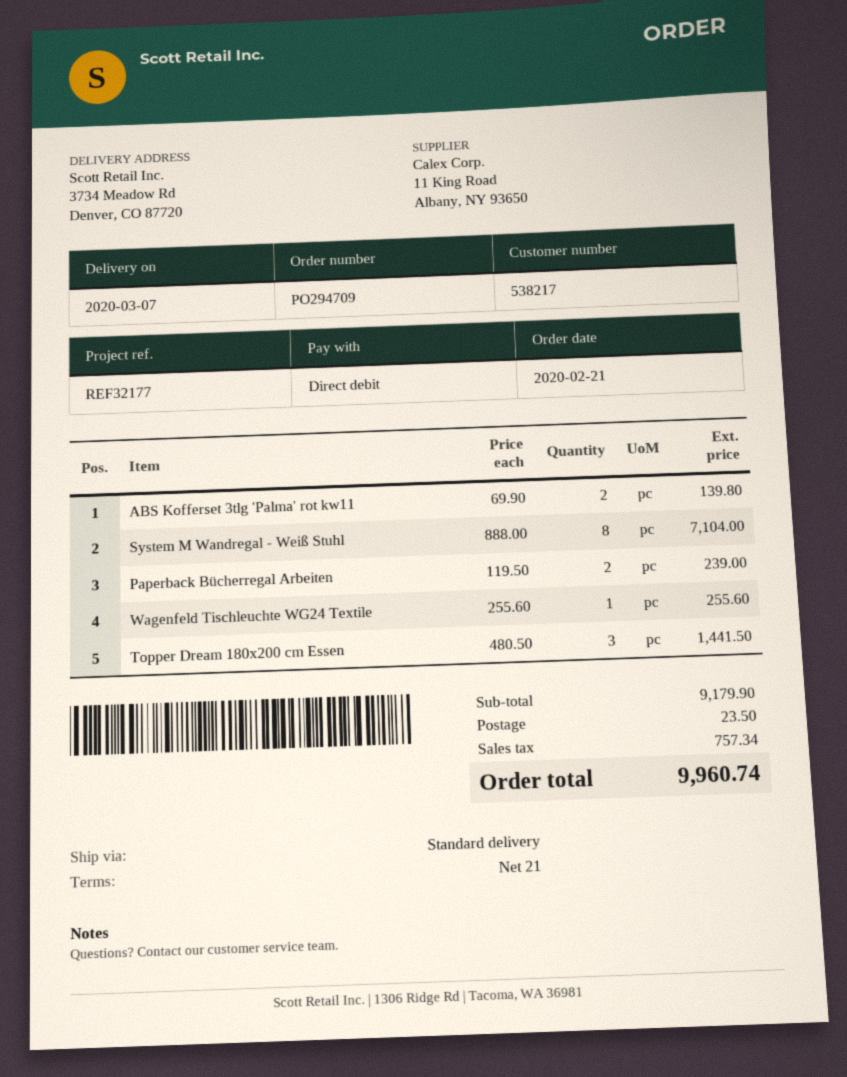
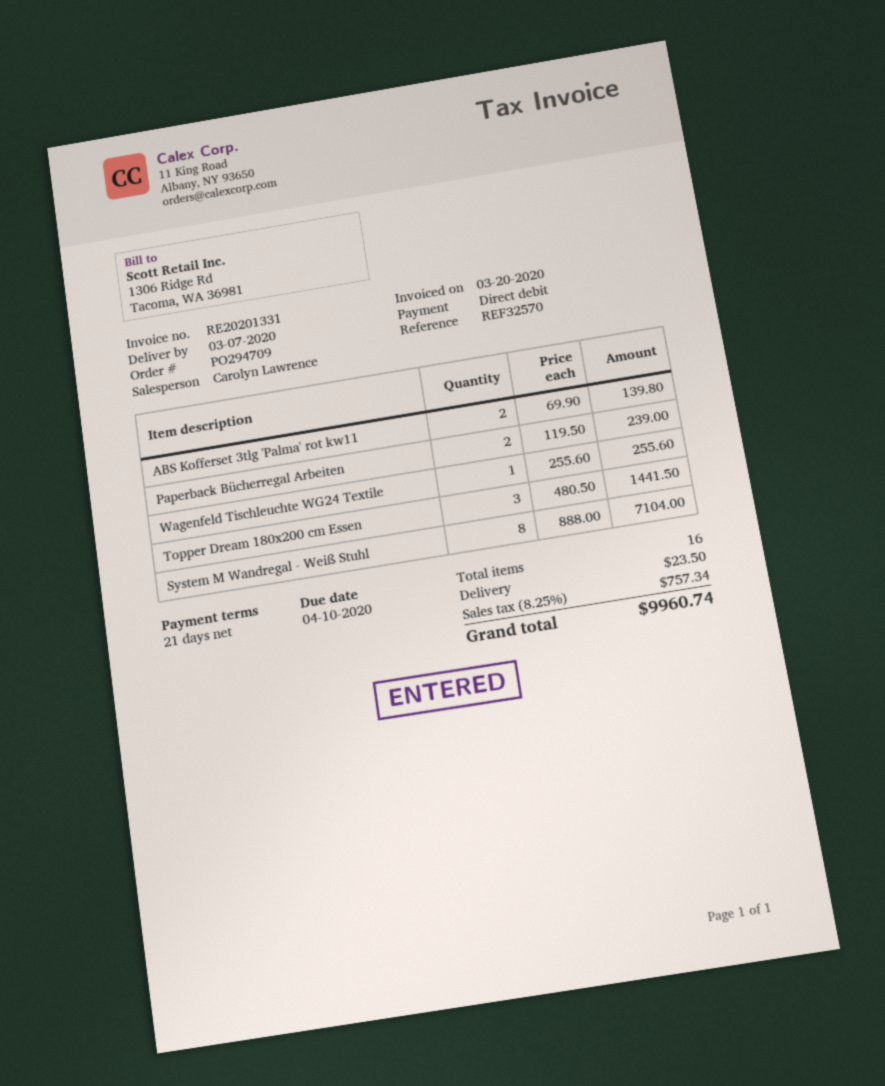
reference: REF32177 -> REF32570

